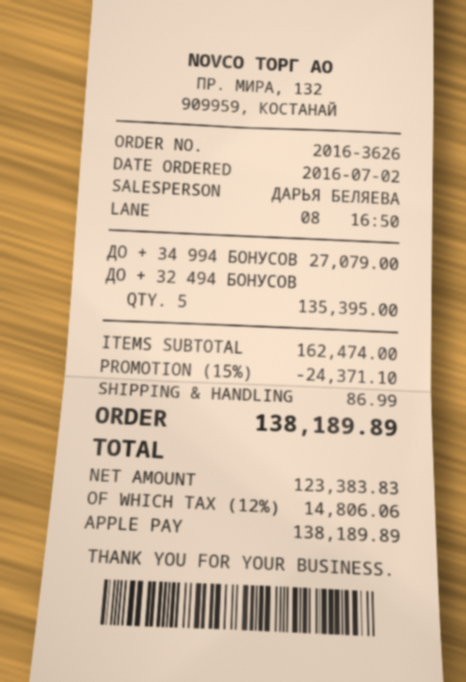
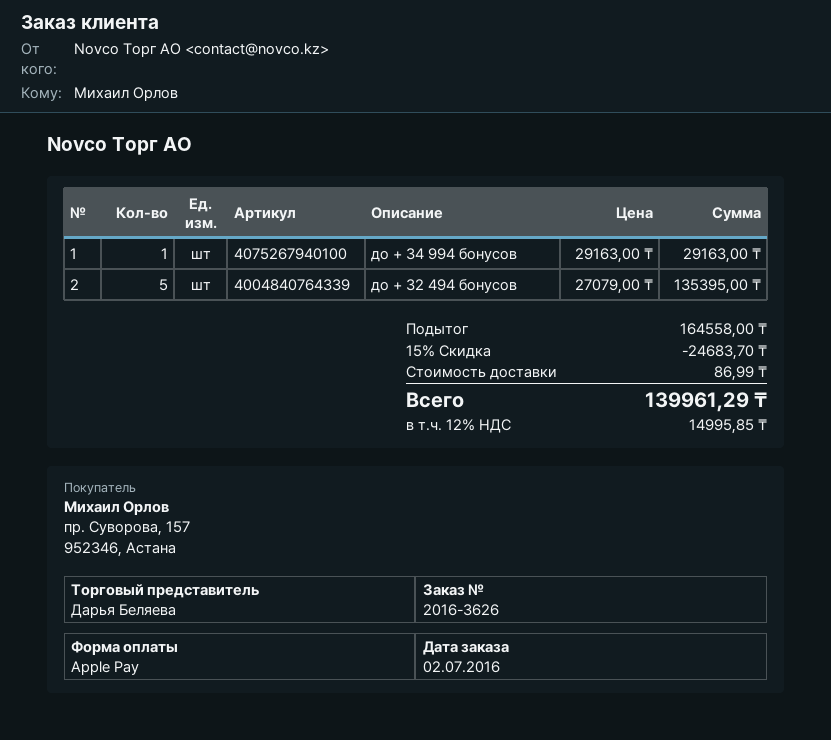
ДО + 34 994 БОНУСОВ: 1 for 27079.00 -> 1 for 29163.00
subtotal: 162474.00 -> 164558.00
discount: 15% = 24371.10 -> 15% = 24683.70
tax: 12% = 14806.06 -> 12% = 14995.85
total: 138189.89 -> 139961.29

